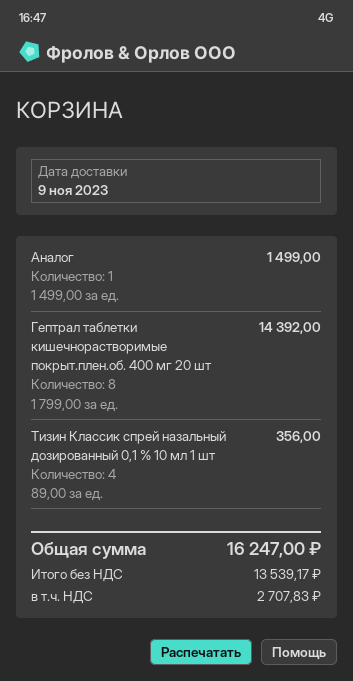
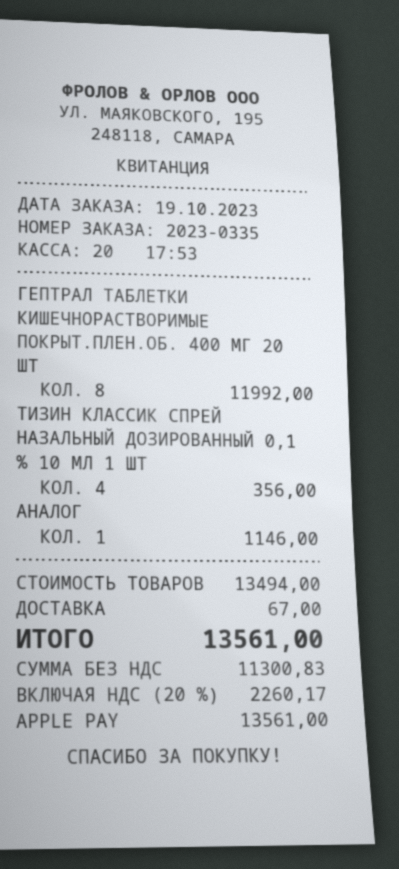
Аналог: 1 for 1499.00 -> 1 for 1146.00
Гептрал таблетки кишечнорастворимые покрыт.плен.об. 400 мг 20 шт: 8 for 14392.00 -> 8 for 11992.00
shipping: none -> 67.00
net: 13539.17 -> 11300.83
tax: 2707.83 -> 2260.17
total: 16247.00 -> 13561.00

